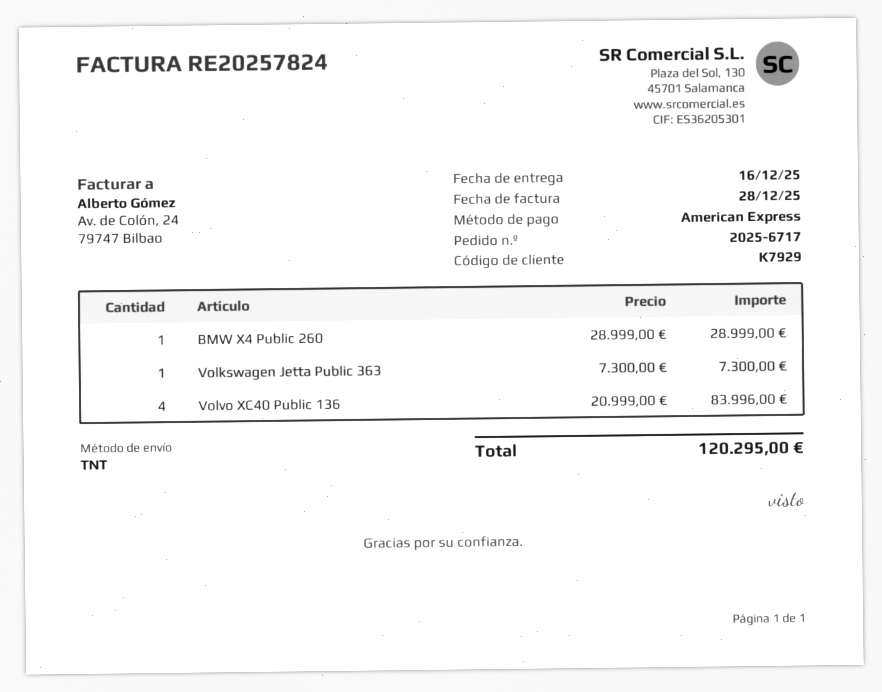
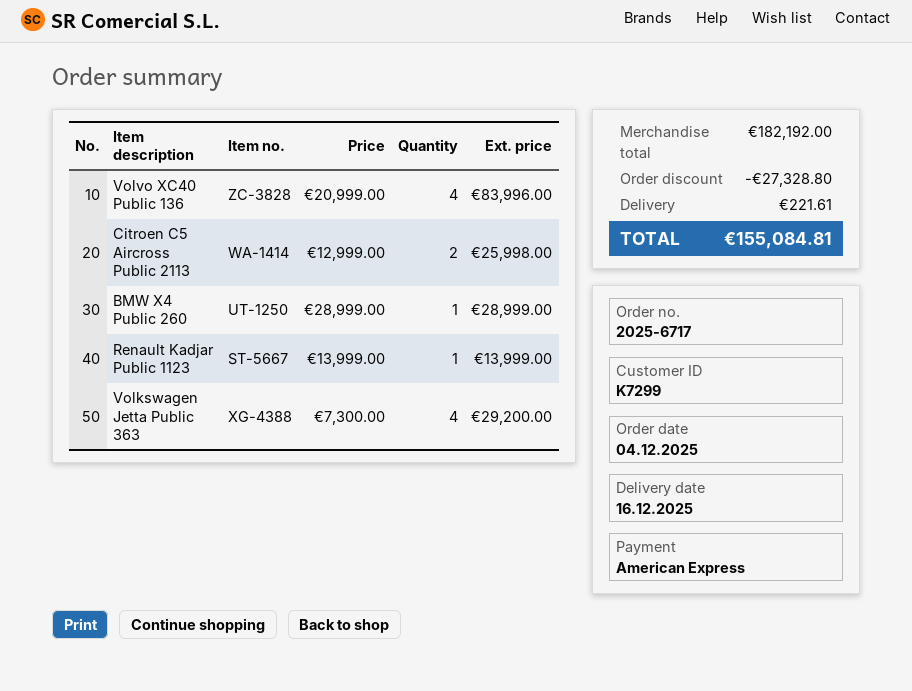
customer number: K7929 -> K7299
Volkswagen Jetta Public 363: 1 x 7300.00 = 7300.00 -> 4 x 7300.00 = 29200.00
Citroen C5 Aircross Public 2113: none -> 2 x 12999.00 = 25998.00
Renault Kadjar Public 1123: none -> 1 x 13999.00 = 13999.00
discount: none -> 27328.80
shipping: none -> 221.61
total: 120295.00 -> 155084.81

